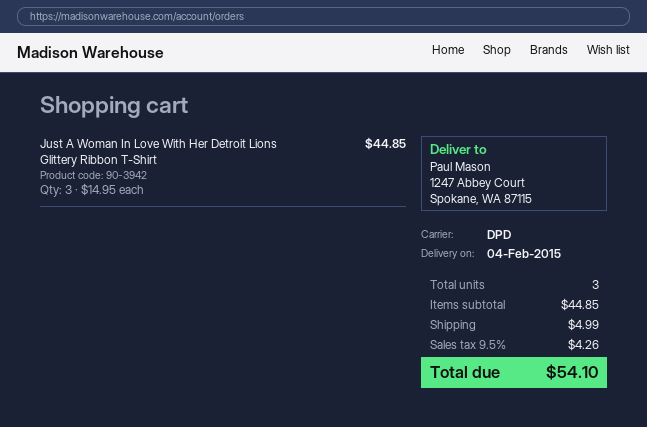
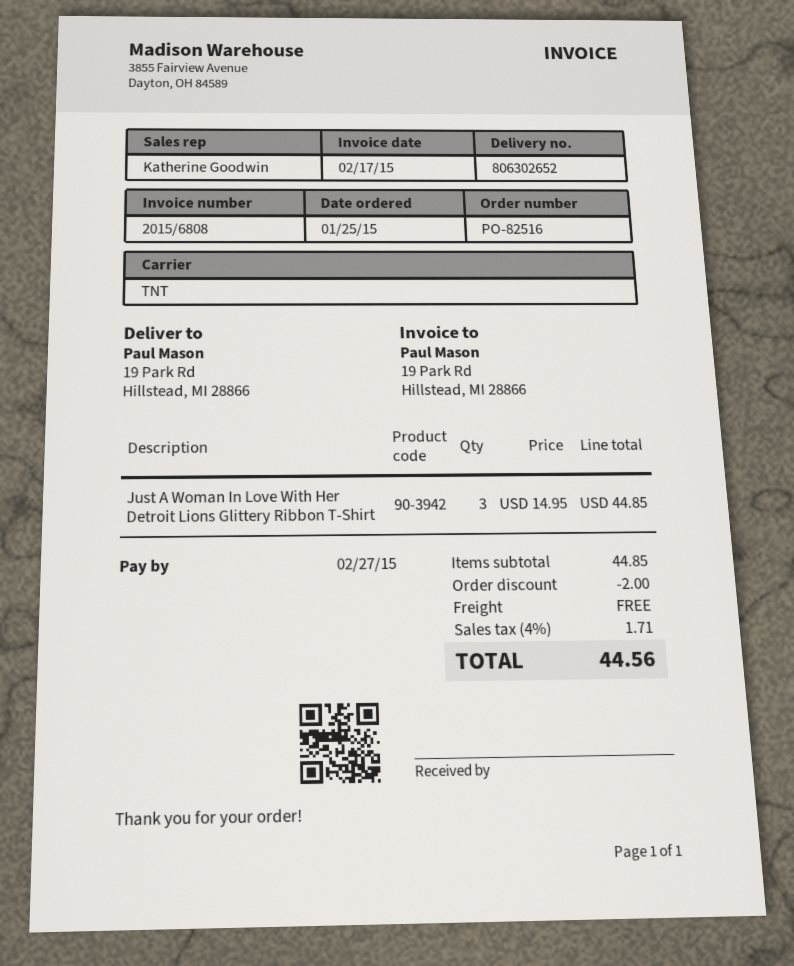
shipping method: DPD -> TNT
ship to: 1247 Abbey Court, Spokane, WA 87115 -> 19 Park Rd, Hillstead, MI 28866
discount: none -> 2.00
shipping: 4.99 -> 0.00
tax: 9.5% = 4.26 -> 4% = 1.71
total: 54.10 -> 44.56

